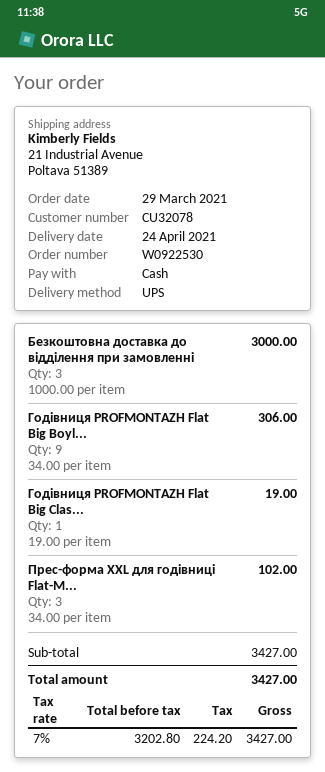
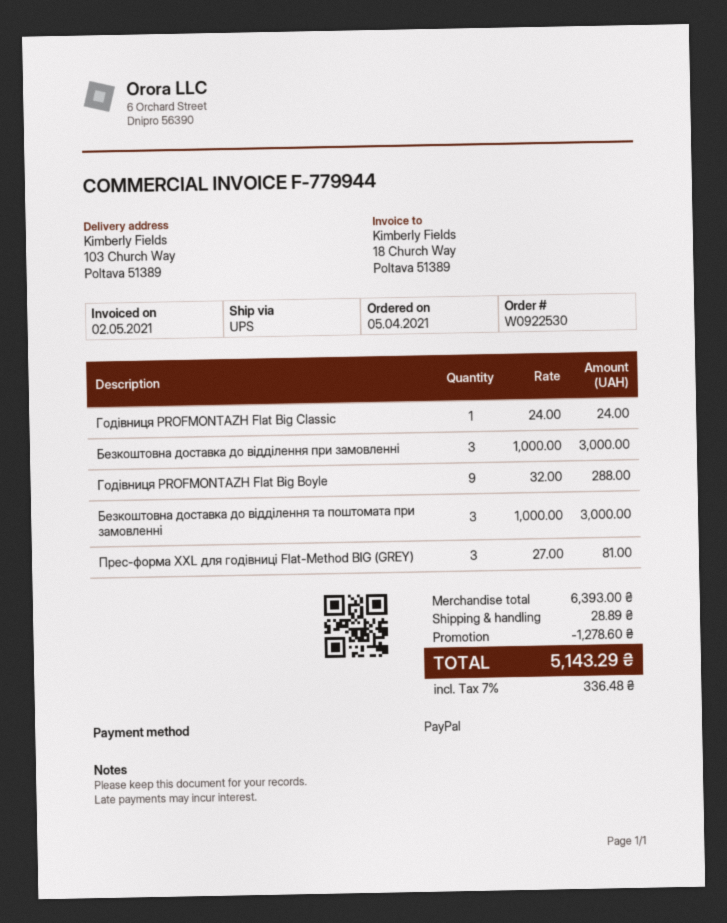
order date: 2021-03-29 -> 2021-04-05
payment method: cash -> PayPal
ship to: 21 Industrial Avenue, Poltava 51389 -> 103 Church Way, Poltava 51389
Годівниця PROFMONTAZH Flat Big Boyl...: 9 x 34.00 = 306.00 -> 9 x 32.00 = 288.00
Годівниця PROFMONTAZH Flat Big Clas...: 1 x 19.00 = 19.00 -> 1 x 24.00 = 24.00
Прес-форма XXL для годівниці Flat-M...: 3 x 34.00 = 102.00 -> 3 x 27.00 = 81.00
Безкоштовна доставка до відділення та поштомата при замовленні: none -> 3 x 1000.00 = 3000.00
subtotal: 3427.00 -> 6393.00
discount: none -> 1278.60
shipping: none -> 28.89
tax: 7% = 224.20 -> 7% = 336.48
total: 3427.00 -> 5143.29

